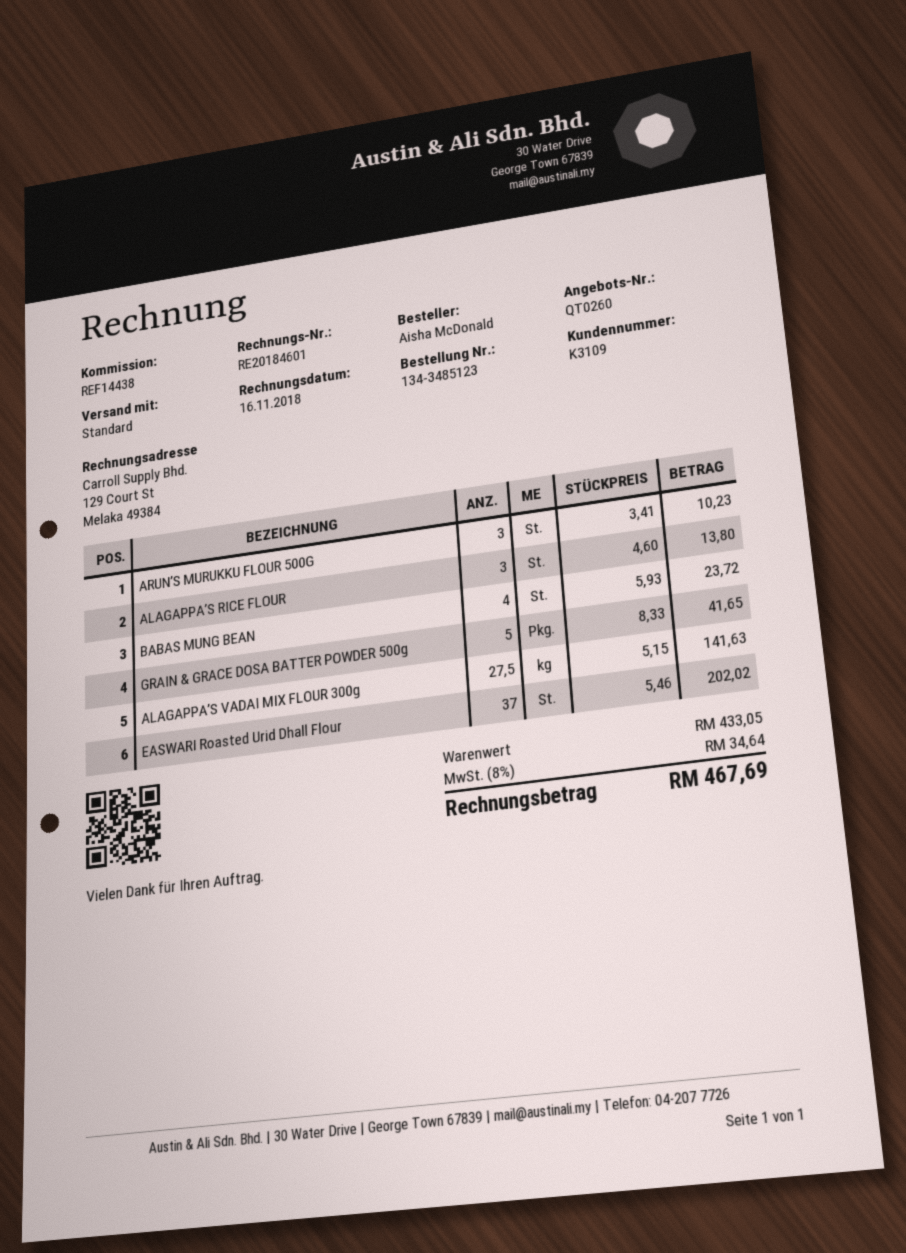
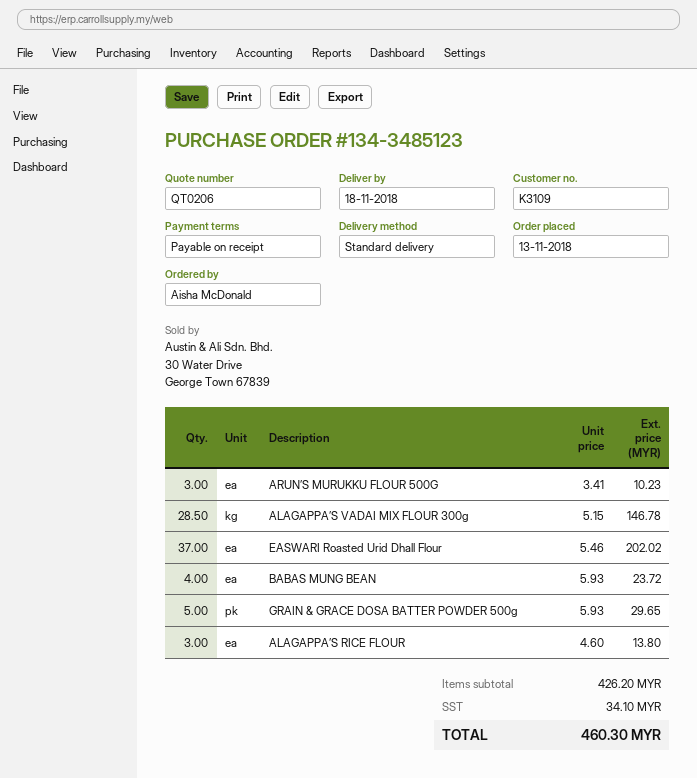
quote number: QT0260 -> QT0206
GRAIN & GRACE DOSA BATTER POWDER 500g: 5 x 8.33 = 41.65 -> 5 x 5.93 = 29.65
ALAGAPPA’S VADAI MIX FLOUR 300g: 27.5 x 5.15 = 141.63 -> 28.5 x 5.15 = 146.78
subtotal: 433.05 -> 426.20
tax: 34.64 -> 34.10
total: 467.69 -> 460.30

